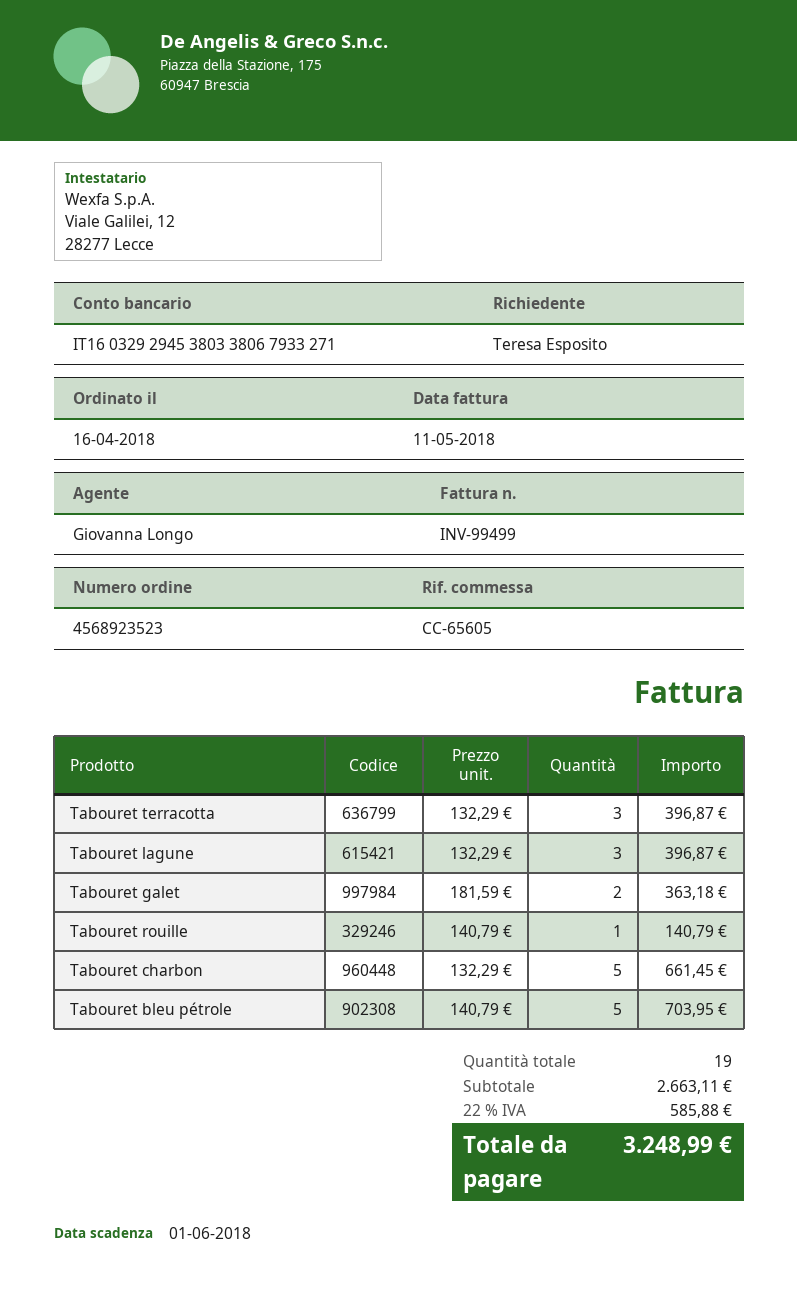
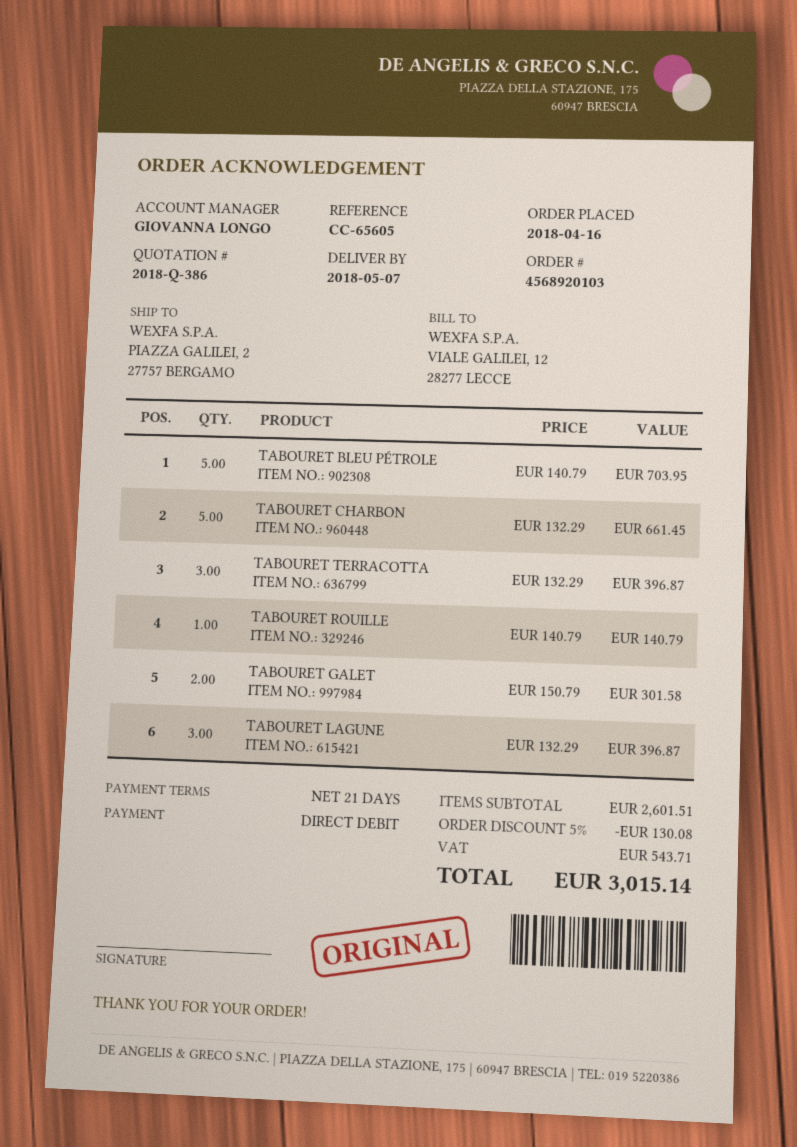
order number: 4568923523 -> 4568920103
Tabouret galet: 2 x 181.59 = 363.18 -> 2 x 150.79 = 301.58
subtotal: 2663.11 -> 2601.51
discount: none -> 5% = 130.08
tax: 585.88 -> 543.71
total: 3248.99 -> 3015.14

